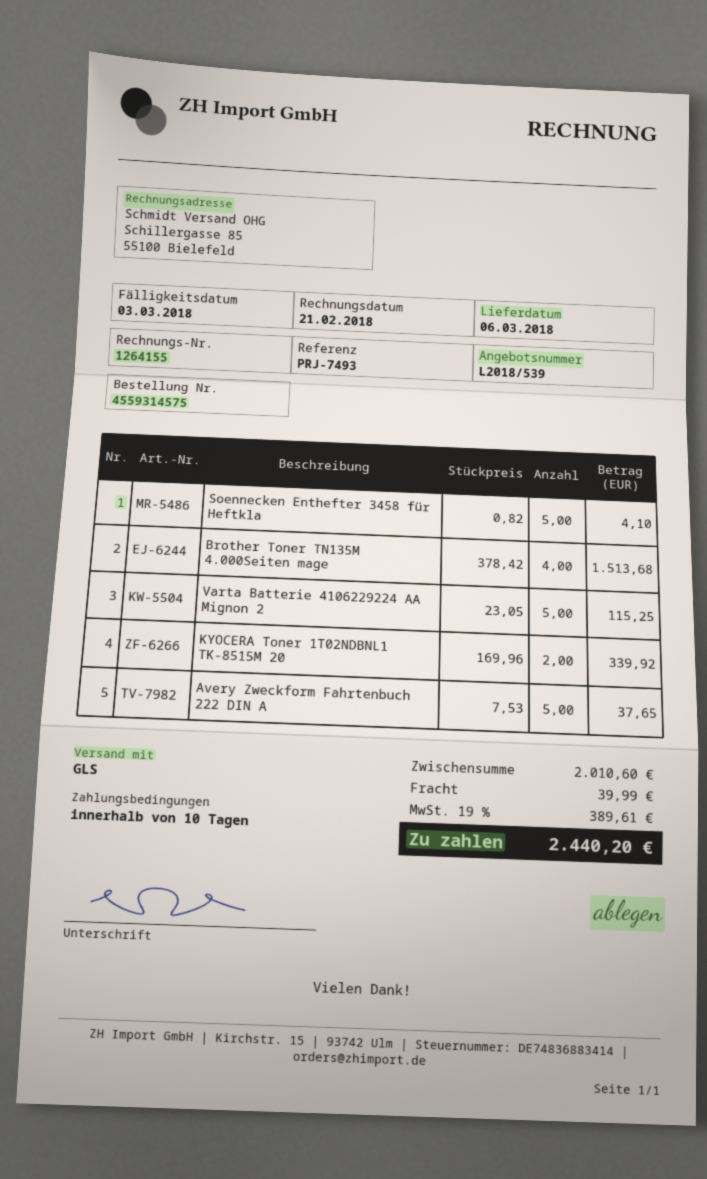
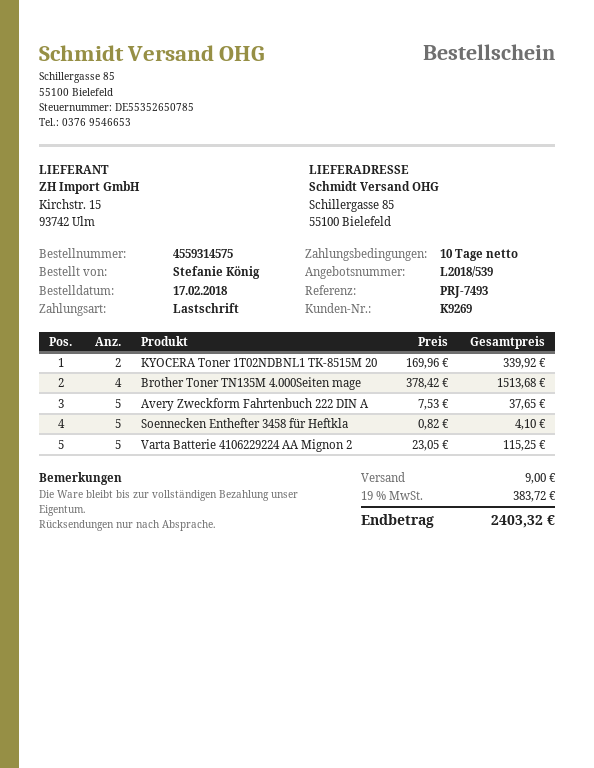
shipping: 39.99 -> 9.00
tax: 19% = 389.61 -> 19% = 383.72
total: 2440.20 -> 2403.32

